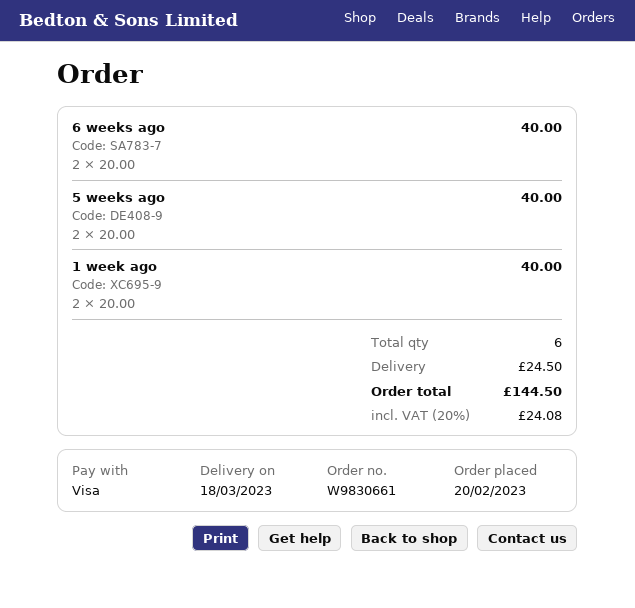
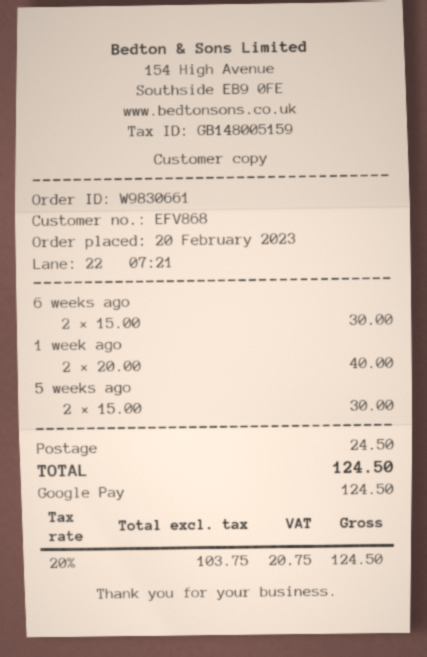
payment method: Visa -> Google Pay
6 weeks ago: 2 x 20.00 = 40.00 -> 2 x 15.00 = 30.00
5 weeks ago: 2 x 20.00 = 40.00 -> 2 x 15.00 = 30.00
tax: 20% = 24.08 -> 20% = 20.75
total: 144.50 -> 124.50

